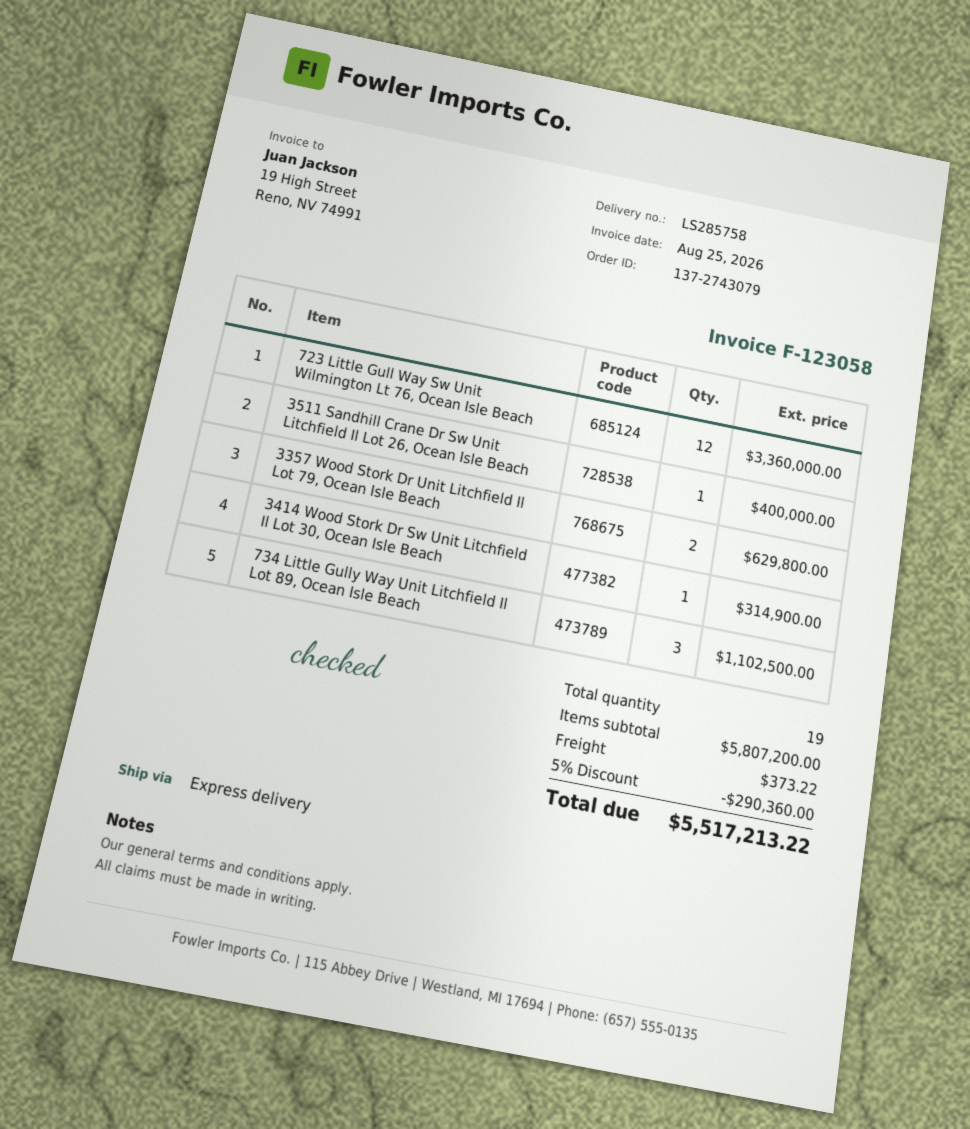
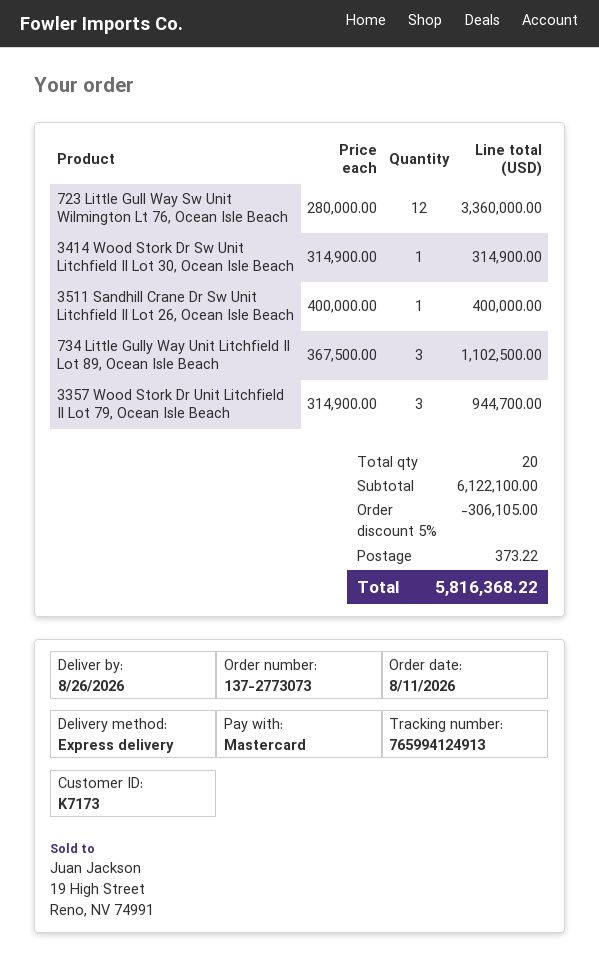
order number: 137-2743079 -> 137-2773073
3357 Wood Stork Dr Unit Litchfield Il Lot 79, Ocean Isle Beach: 2 for 629800.00 -> 3 for 944700.00
total quantity: 19 -> 20
subtotal: 5807200.00 -> 6122100.00
discount: 5% = 290360.00 -> 5% = 306105.00
total: 5517213.22 -> 5816368.22

